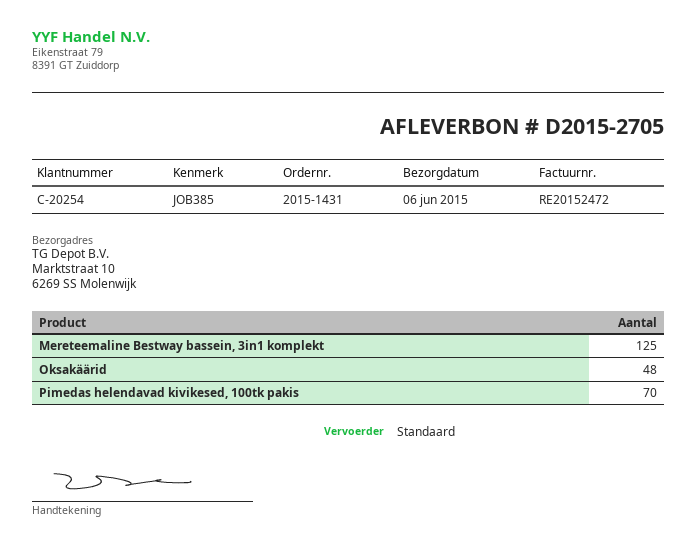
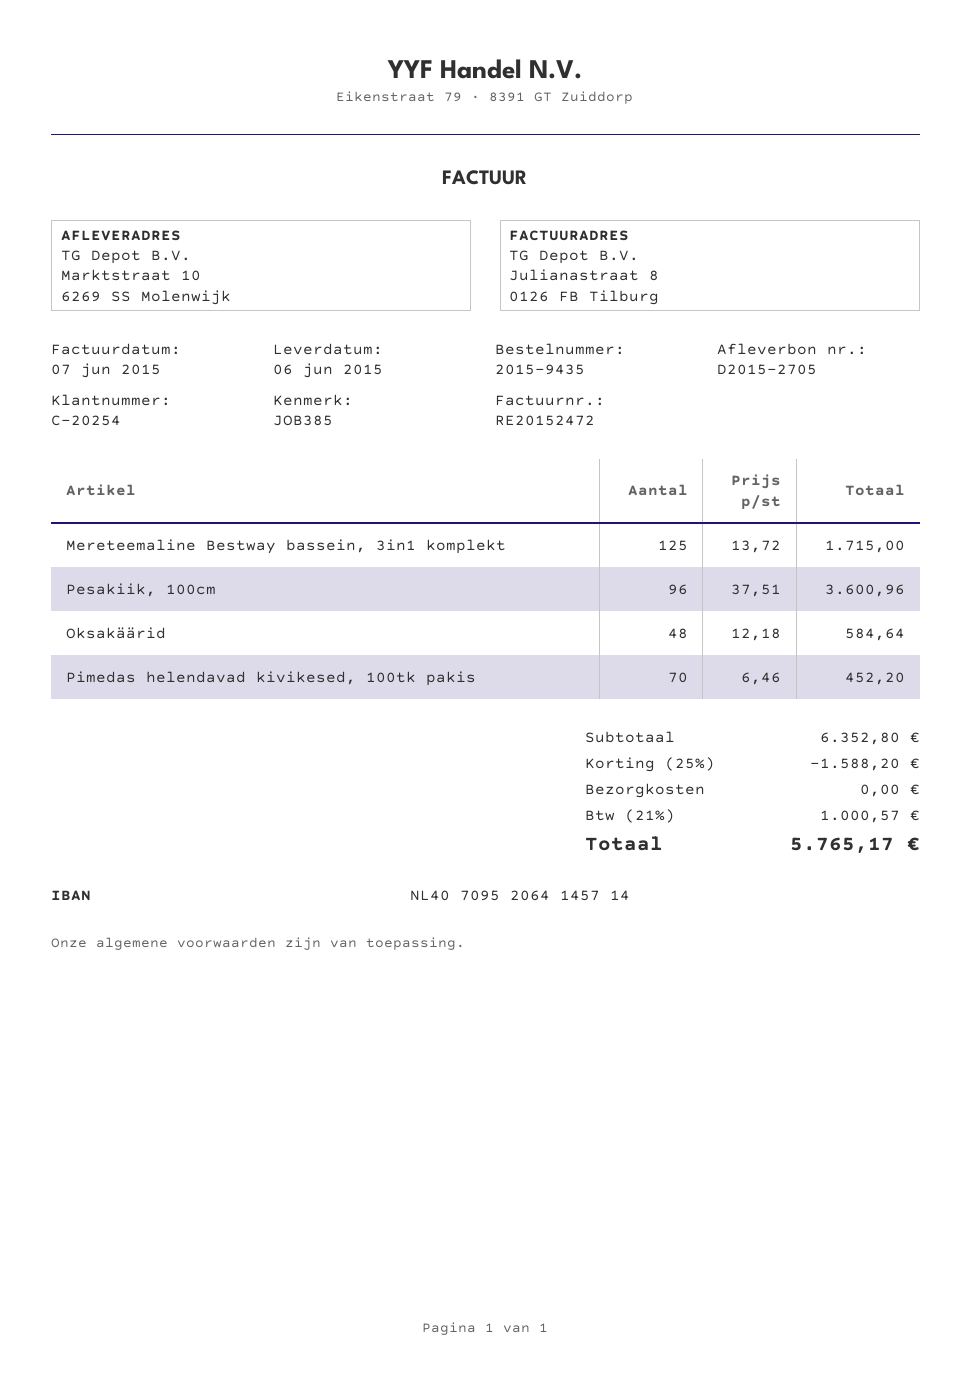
order number: 2015-1431 -> 2015-9435
Pesakiik, 100cm: none -> 96

